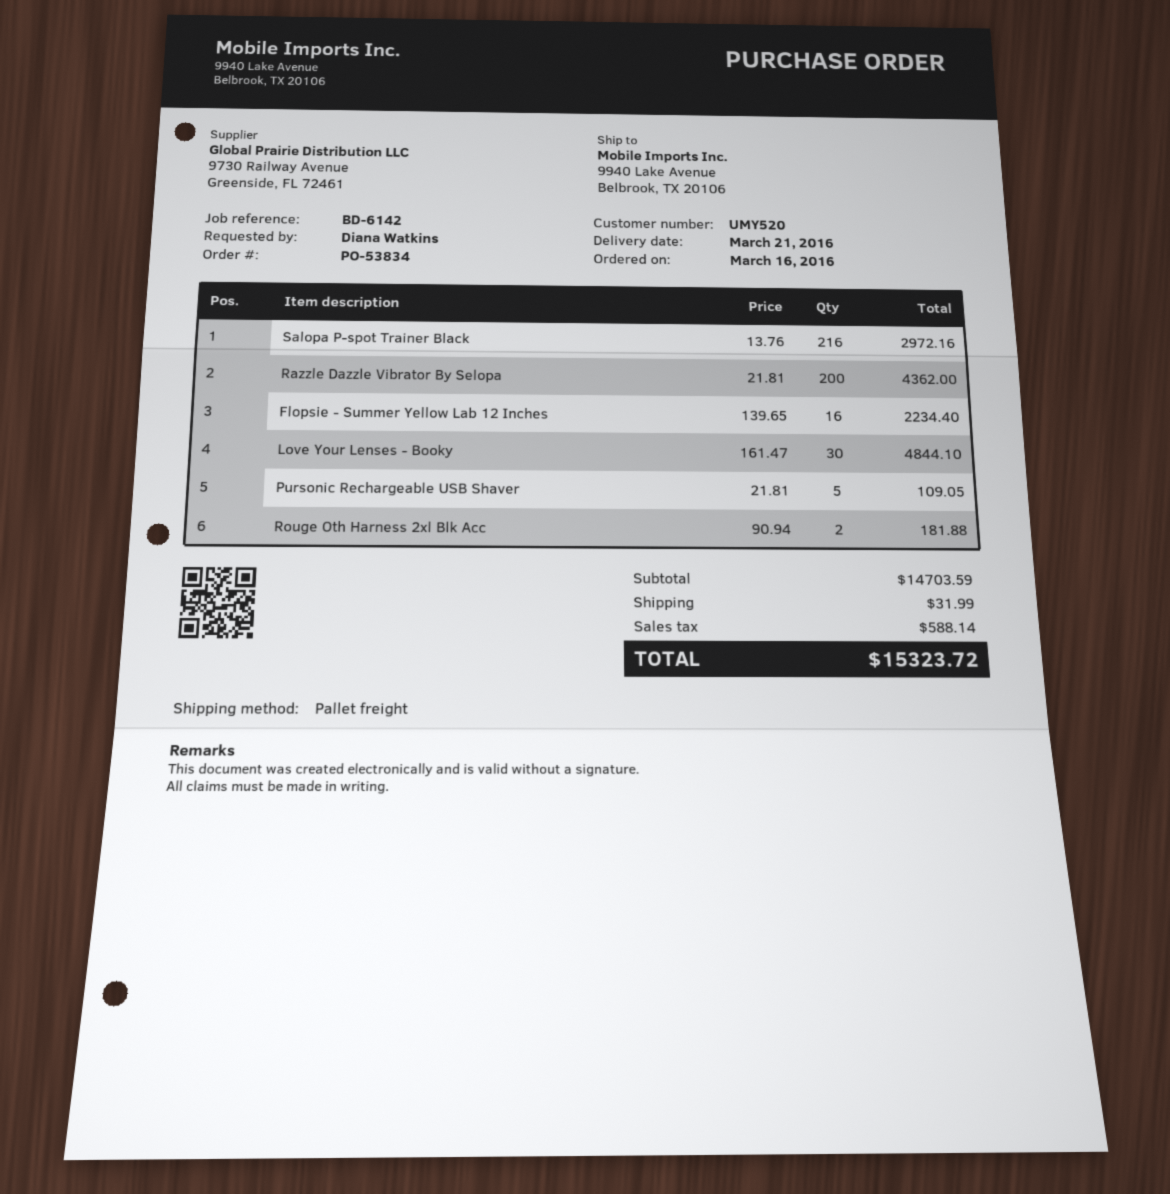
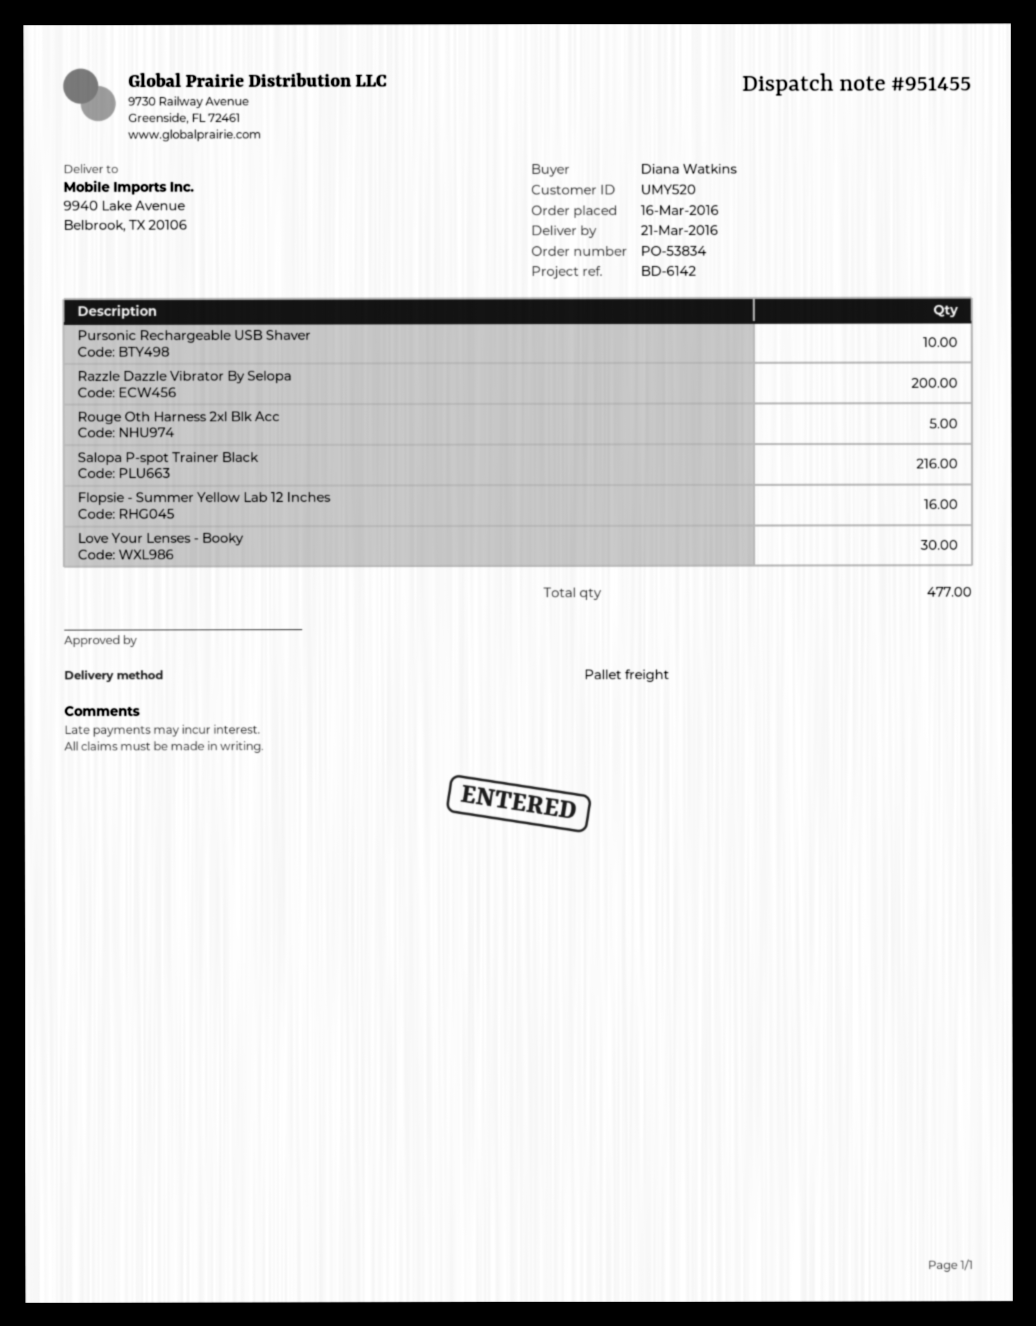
Pursonic Rechargeable USB Shaver: 5 -> 10
Rouge Oth Harness 2xl Blk Acc: 2 -> 5

